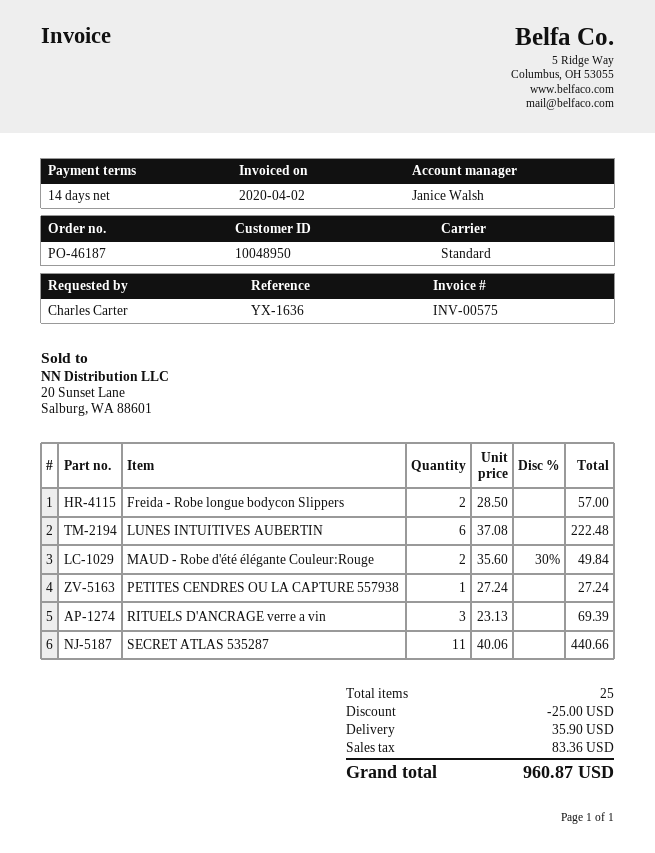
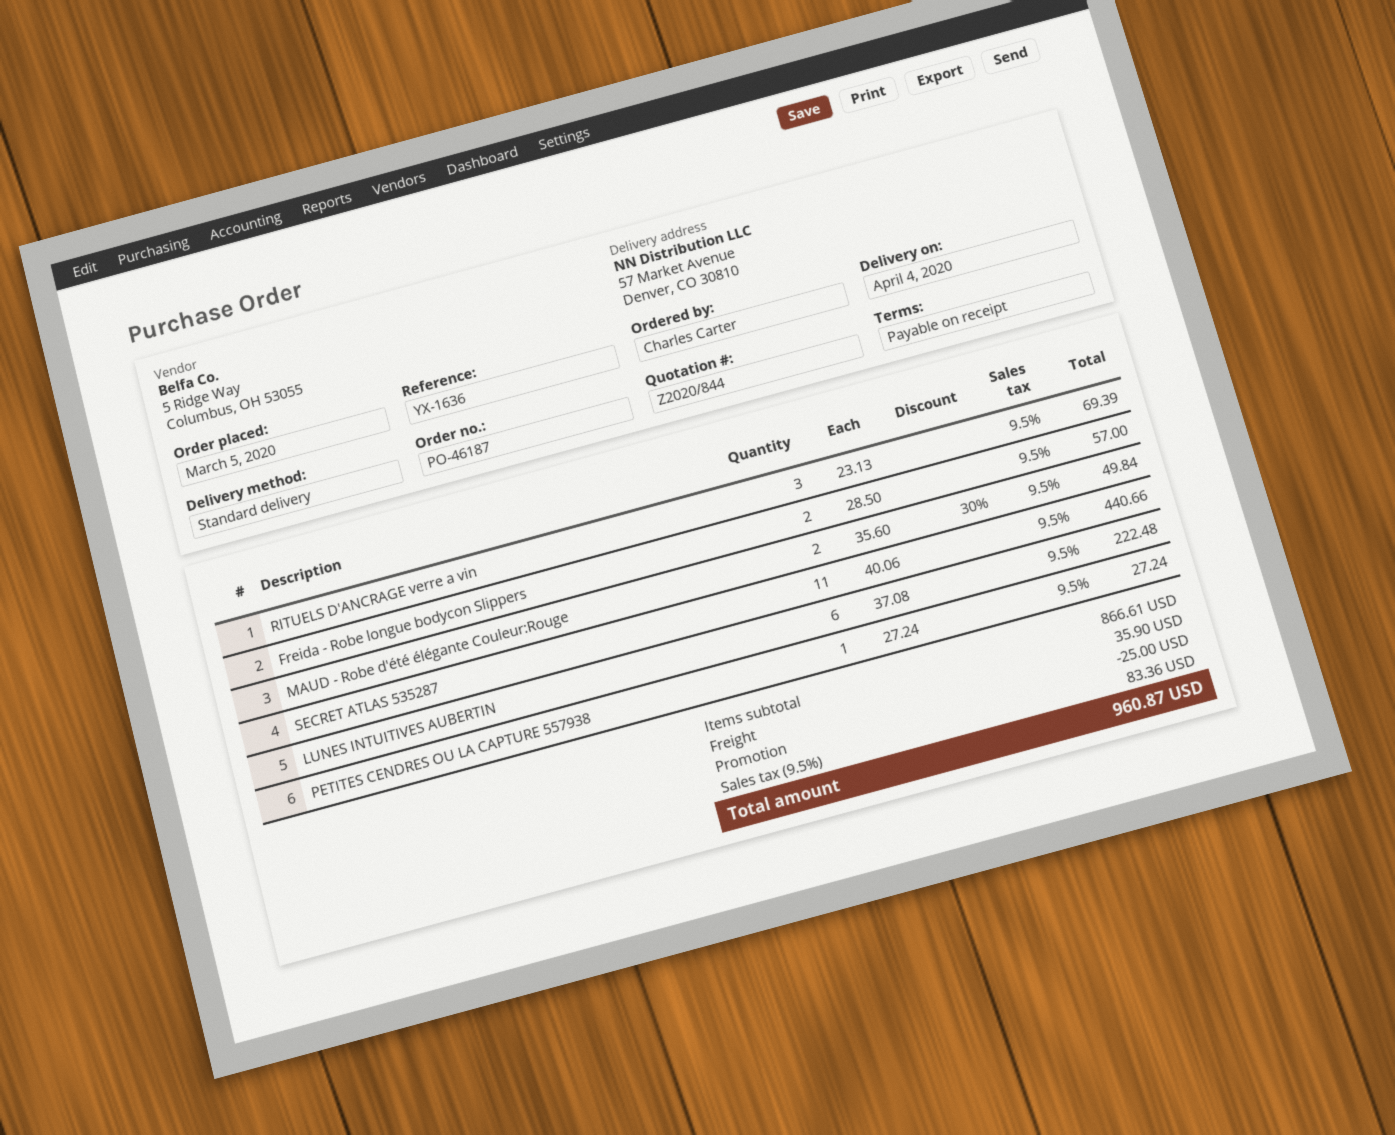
payment terms: 14 days -> on receipt

